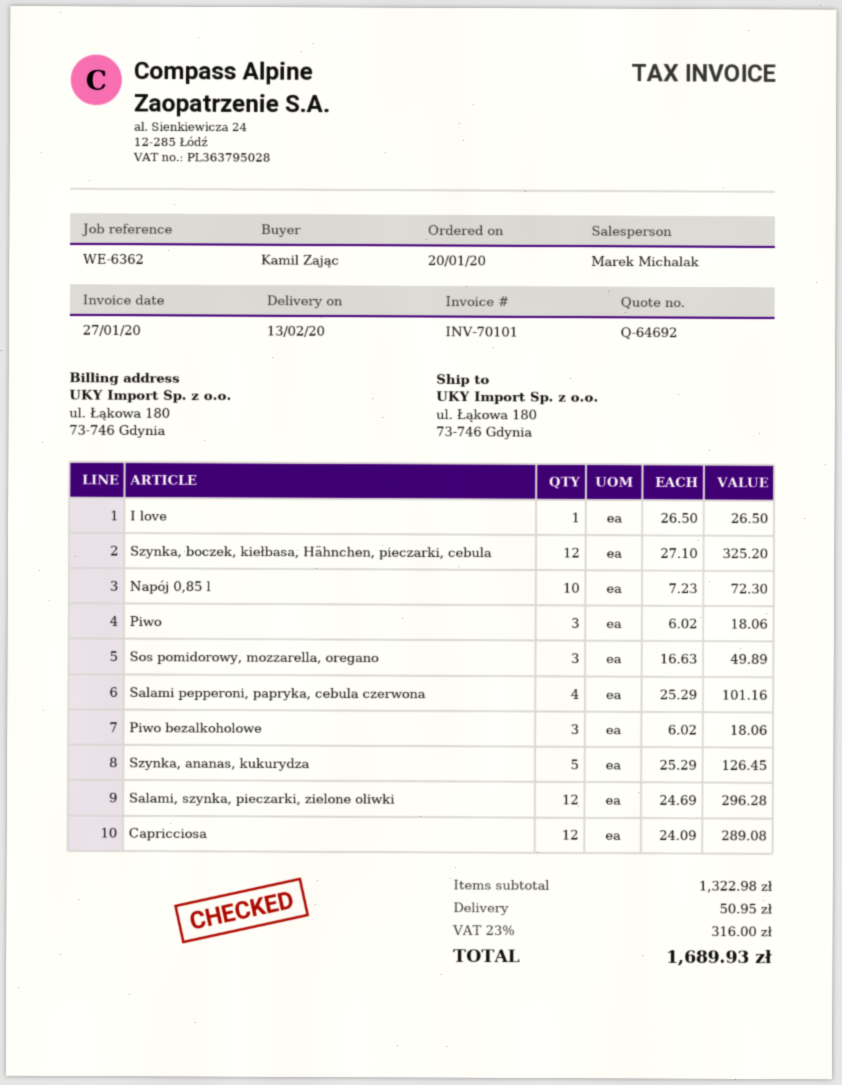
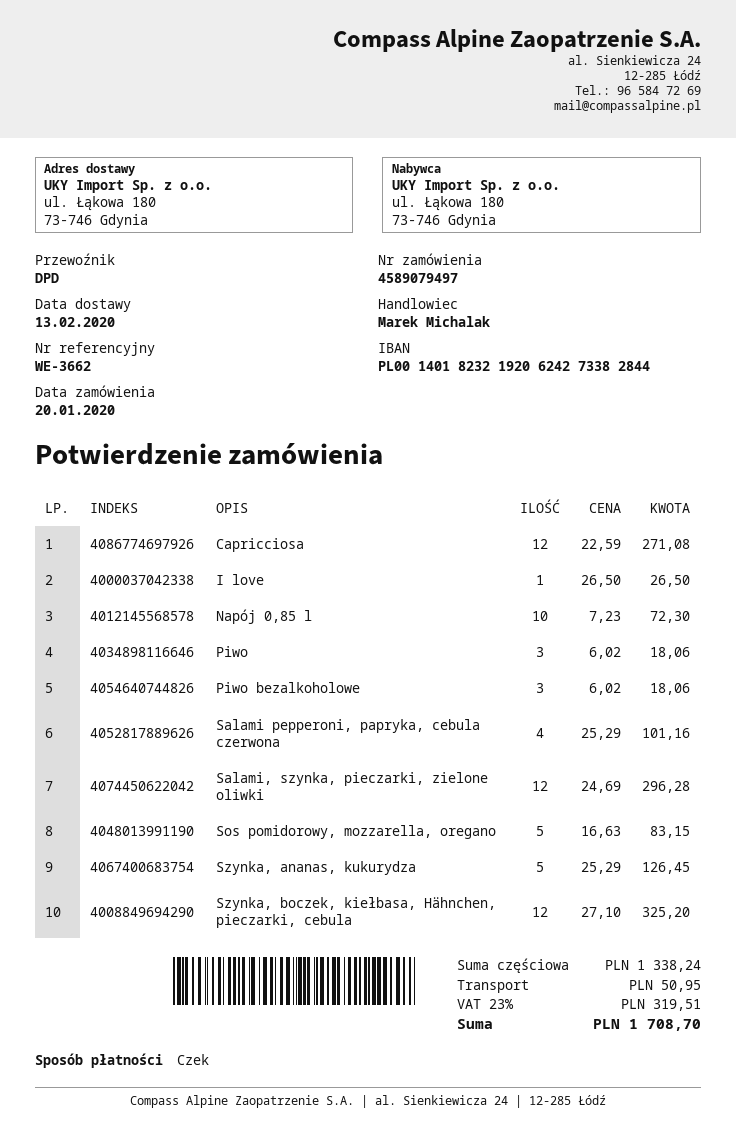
reference: WE-6362 -> WE-3662
Sos pomidorowy, mozzarella, oregano: 3 x 16.63 = 49.89 -> 5 x 16.63 = 83.15
Capricciosa: 12 x 24.09 = 289.08 -> 12 x 22.59 = 271.08
subtotal: 1322.98 -> 1338.24
tax: 23% = 316.00 -> 23% = 319.51
total: 1689.93 -> 1708.70

